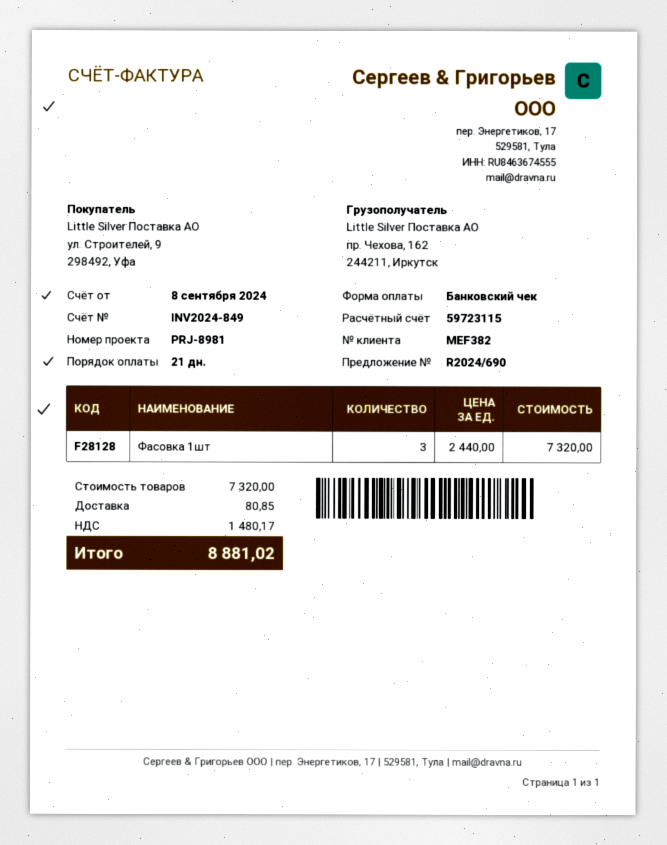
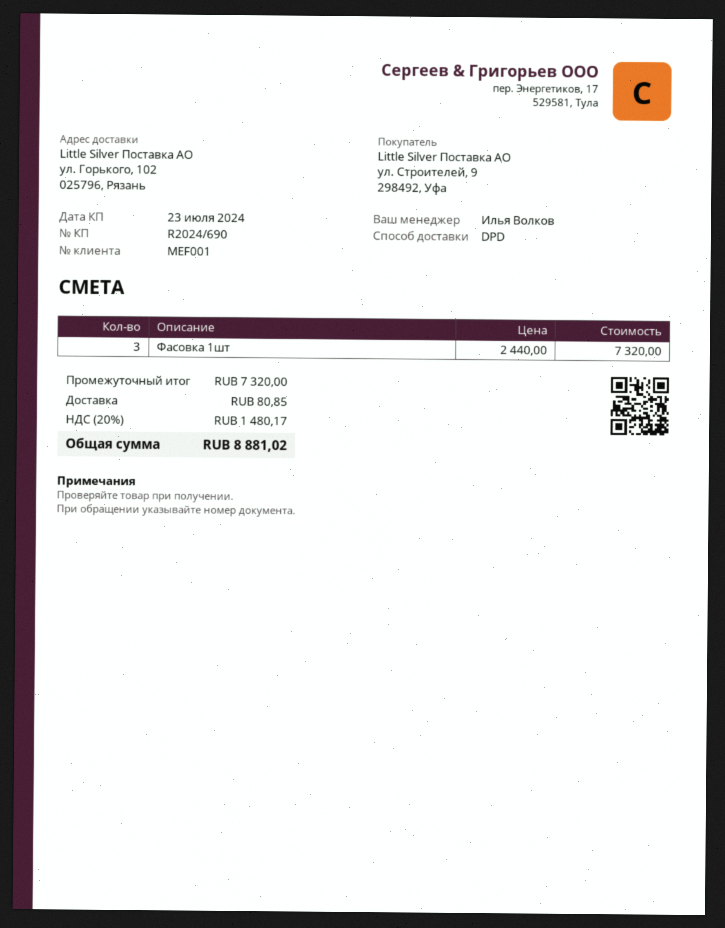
customer number: MEF382 -> MEF001
ship to: пр. Чехова, 162, 244211, Иркутск -> ул. Горького, 102, 025796, Рязань

